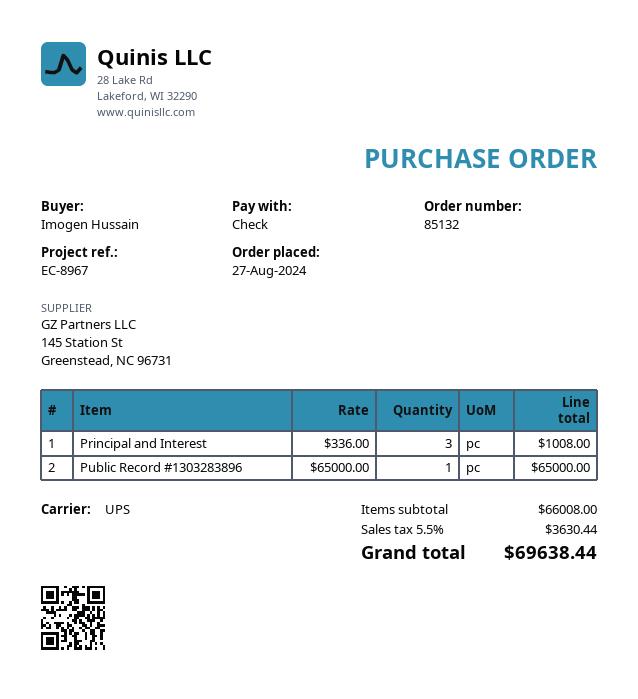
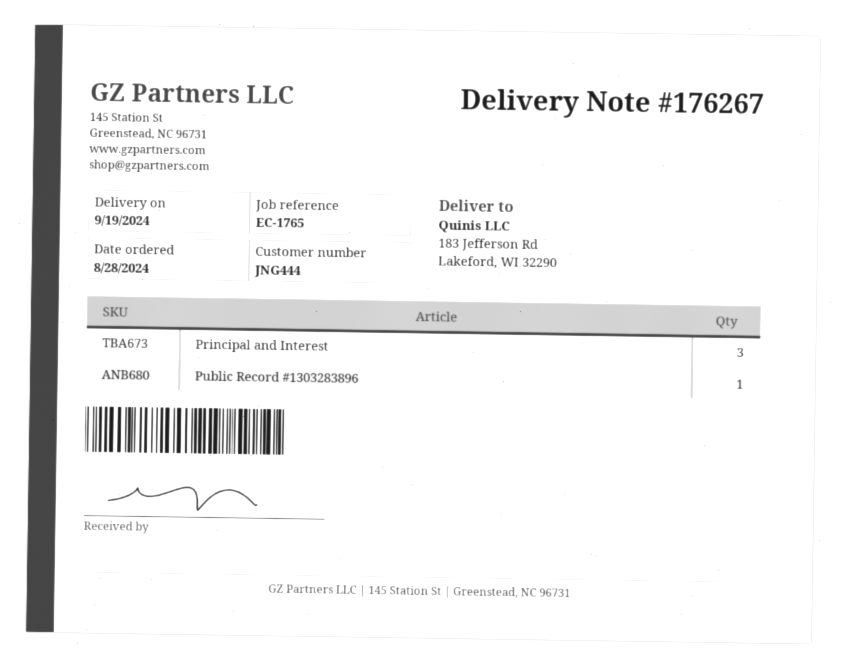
order date: 2024-08-27 -> 2024-08-28
reference: EC-8967 -> EC-1765

